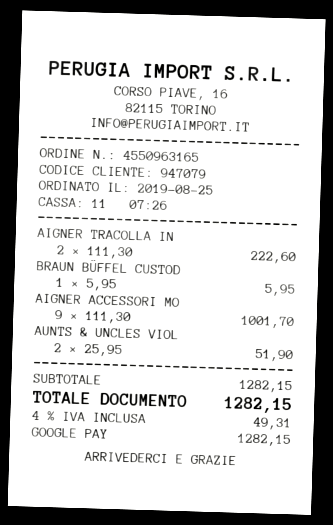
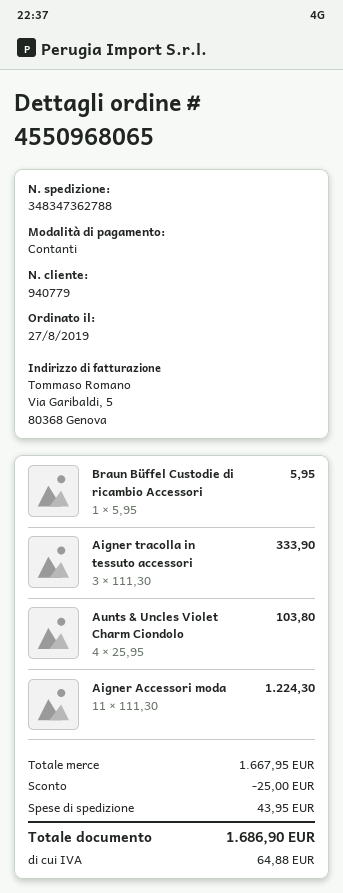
order number: 4550963165 -> 4550968065
order date: 2019-08-25 -> 2019-08-27
customer number: 947079 -> 940779
payment method: Google Pay -> cash
AIGNER TRACOLLA IN: 2 x 111.30 = 222.60 -> 3 x 111.30 = 333.90
AIGNER ACCESSORI MO: 9 x 111.30 = 1001.70 -> 11 x 111.30 = 1224.30
AUNTS & UNCLES VIOL: 2 x 25.95 = 51.90 -> 4 x 25.95 = 103.80
subtotal: 1282.15 -> 1667.95
discount: none -> 25.00
shipping: none -> 43.95
tax: 49.31 -> 64.88
total: 1282.15 -> 1686.90

